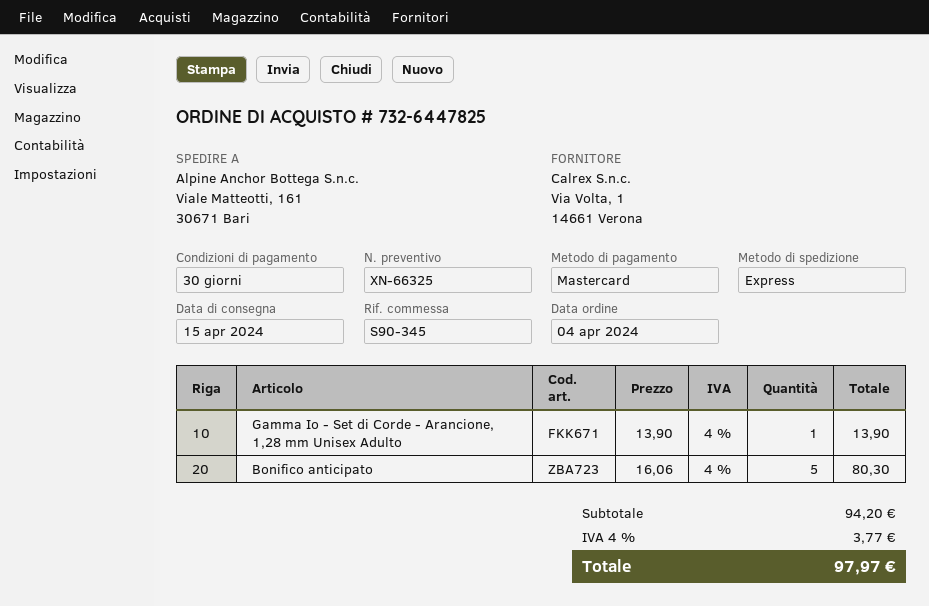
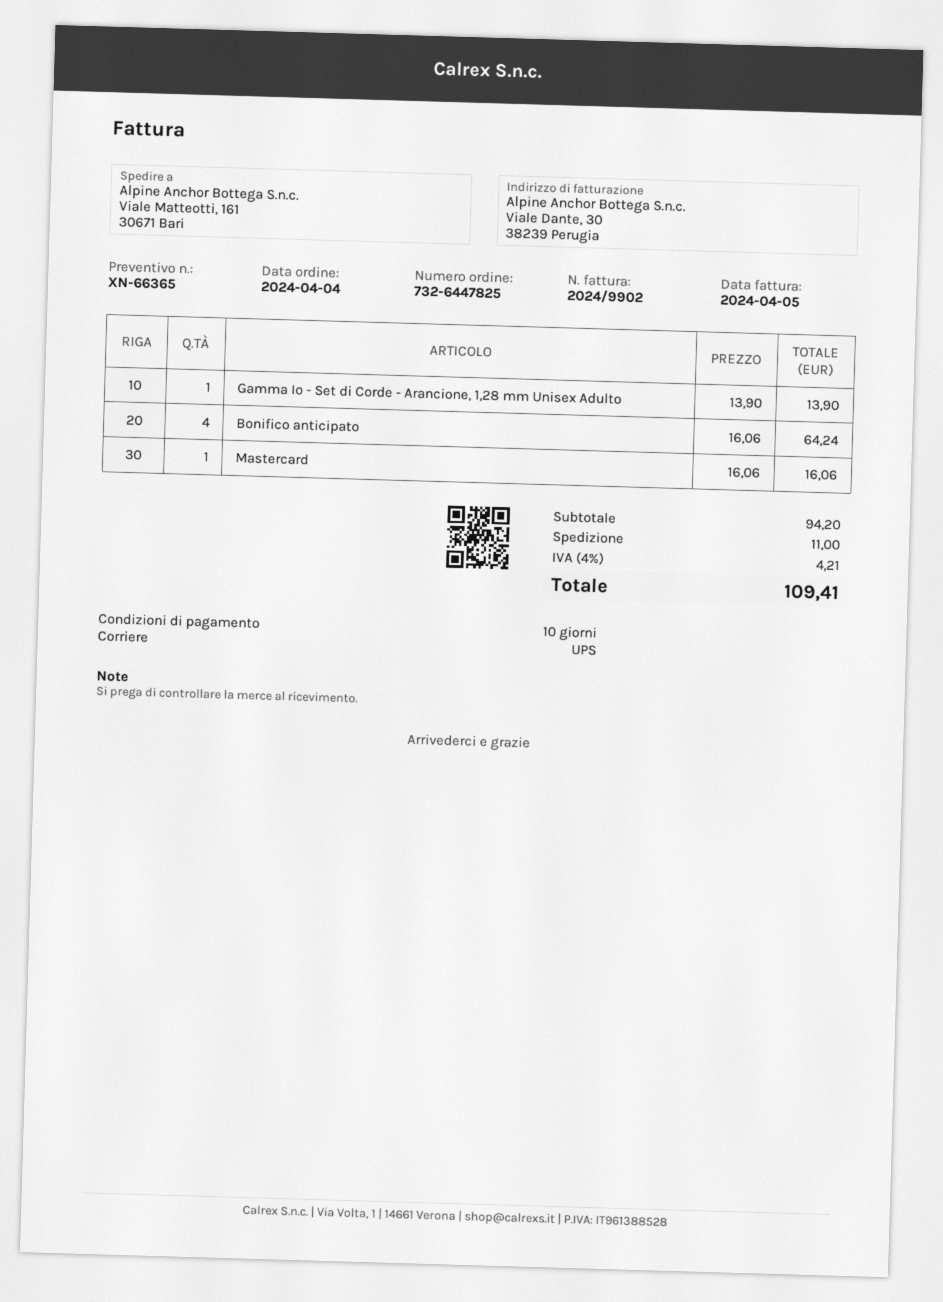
quote number: XN-66325 -> XN-66365
payment terms: 30 days -> 10 days
shipping method: express -> UPS
Bonifico anticipato: 5 x 16.06 = 80.30 -> 4 x 16.06 = 64.24
Mastercard: none -> 1 x 16.06 = 16.06
shipping: none -> 11.00
tax: 4% = 3.77 -> 4% = 4.21
total: 97.97 -> 109.41

